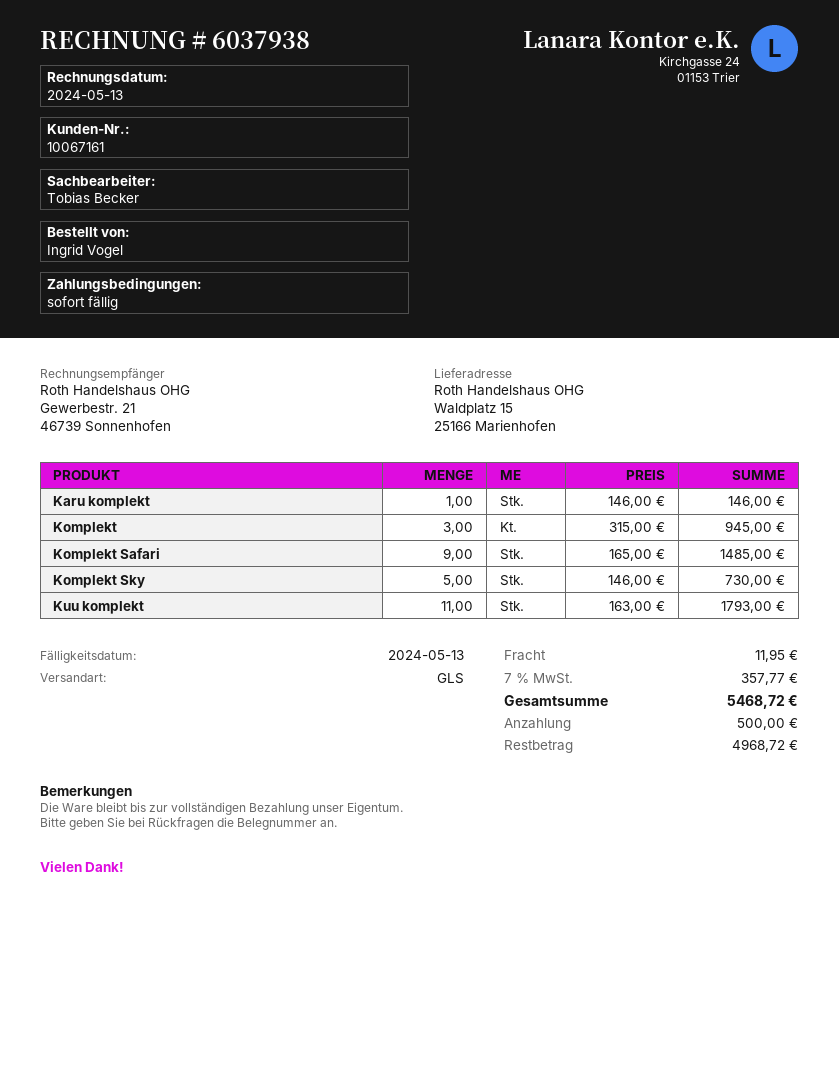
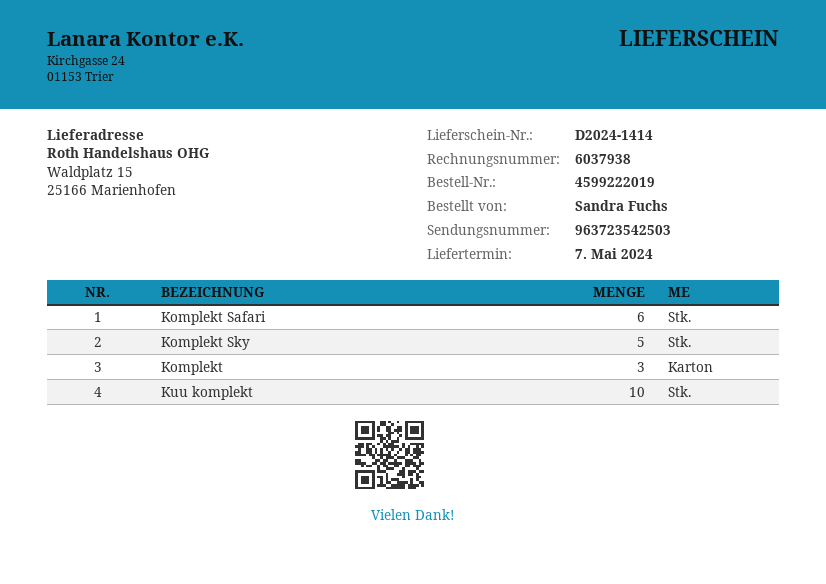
ordered by: Ingrid Vogel -> Sandra Fuchs
Karu komplekt: 1 -> none
Komplekt Safari: 9 -> 6
Kuu komplekt: 11 -> 10

